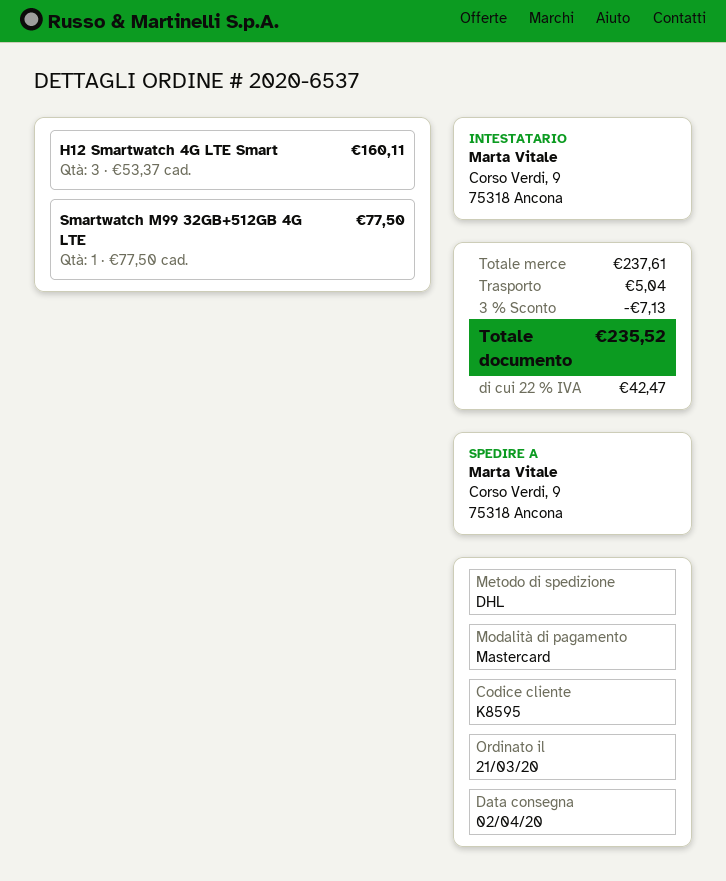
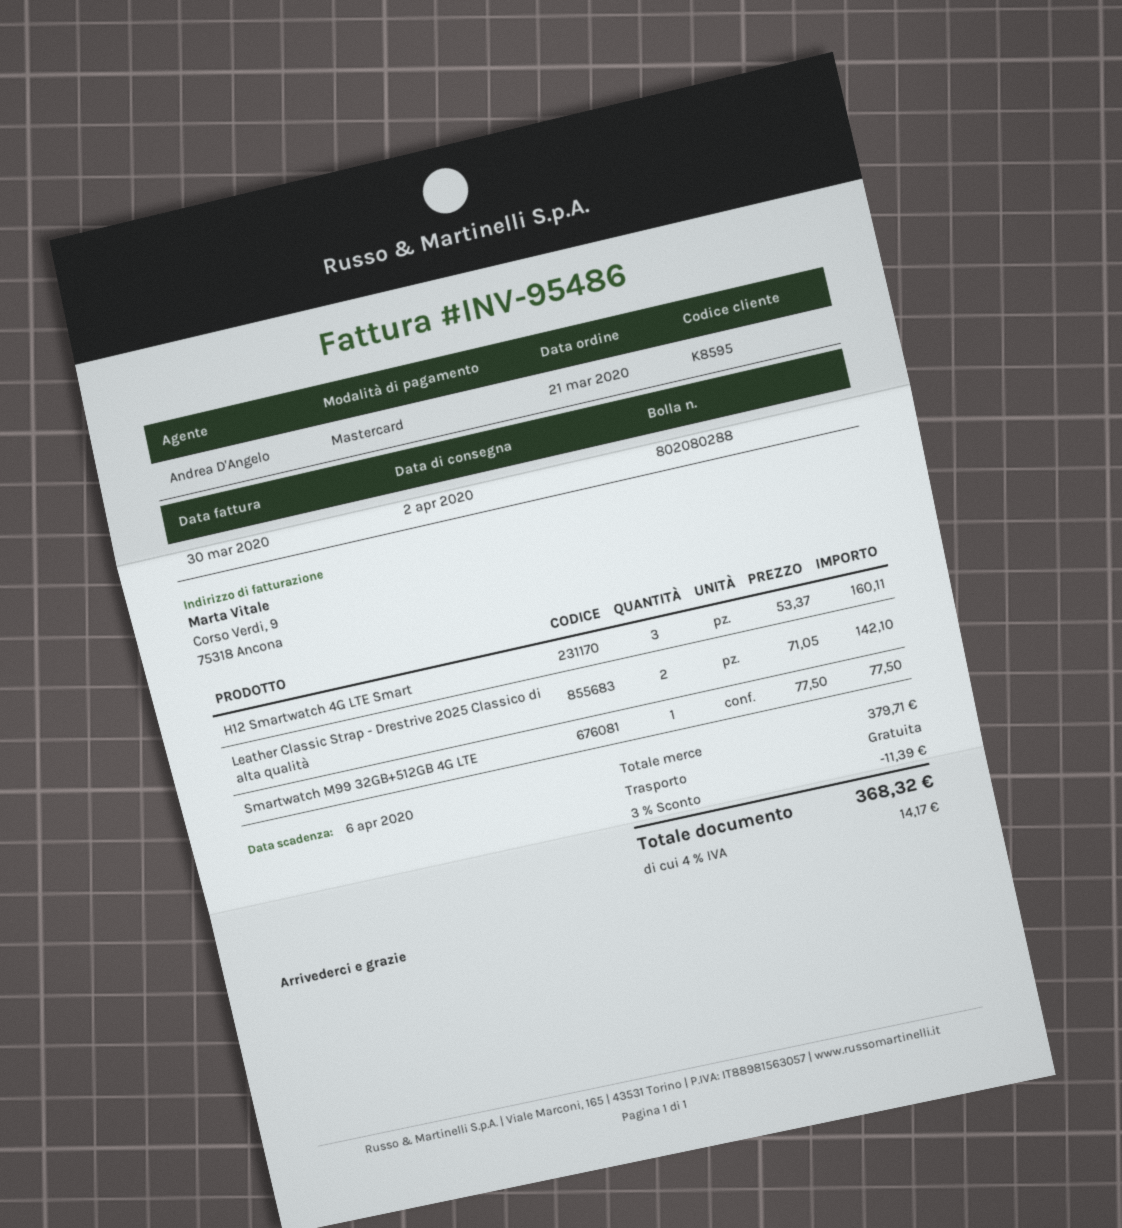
Leather Classic Strap - Drestrive 2025 Classico di alta qualità: none -> 2 x 71.05 = 142.10
subtotal: 237.61 -> 379.71
discount: 3% = 7.13 -> 3% = 11.39
shipping: 5.04 -> 0.00
tax: 22% = 42.47 -> 4% = 14.17
total: 235.52 -> 368.32

